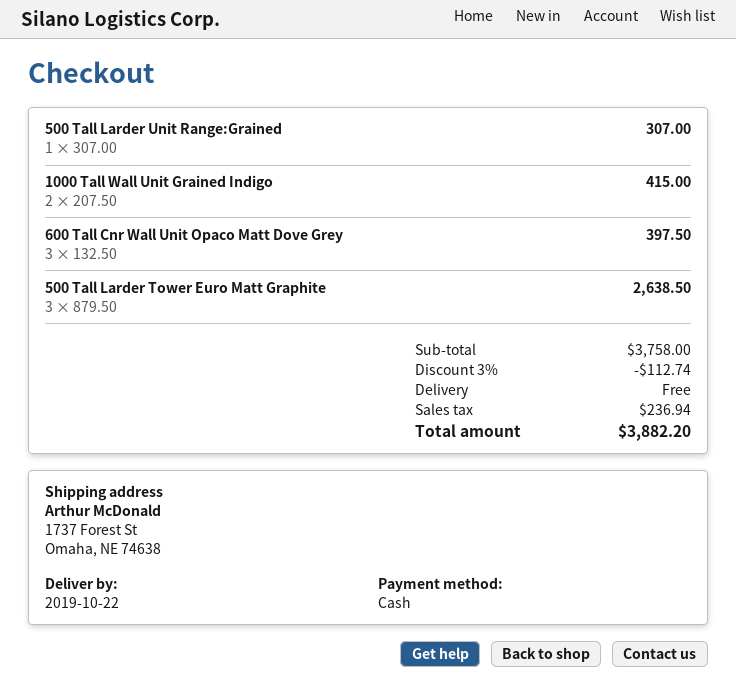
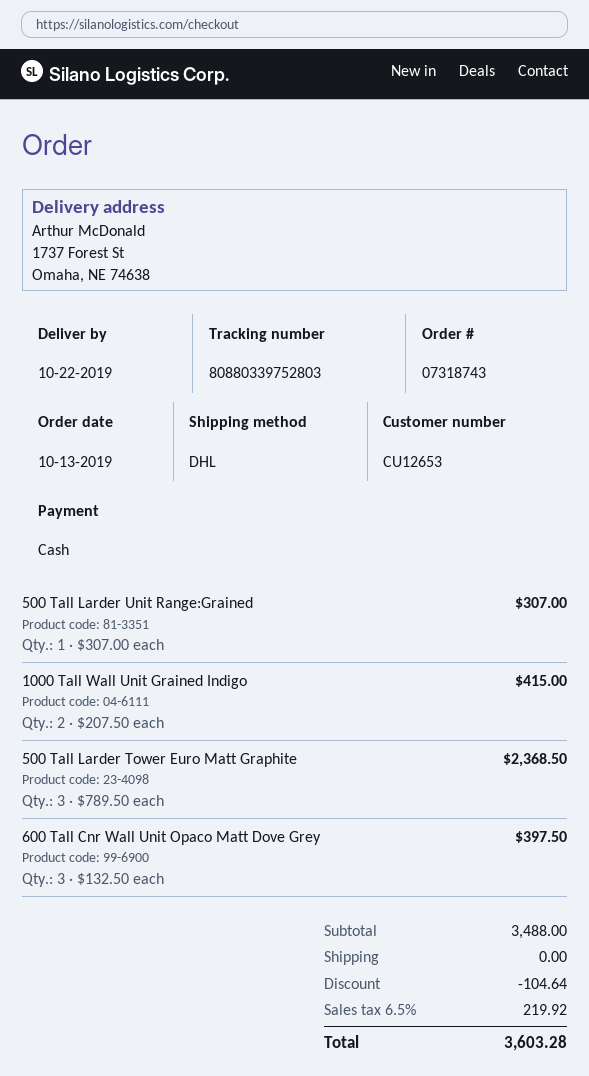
500 Tall Larder Tower Euro Matt Graphite: 3 x 879.50 = 2638.50 -> 3 x 789.50 = 2368.50
subtotal: 3758.00 -> 3488.00
discount: 112.74 -> 104.64
tax: 236.94 -> 219.92
total: 3882.20 -> 3603.28

